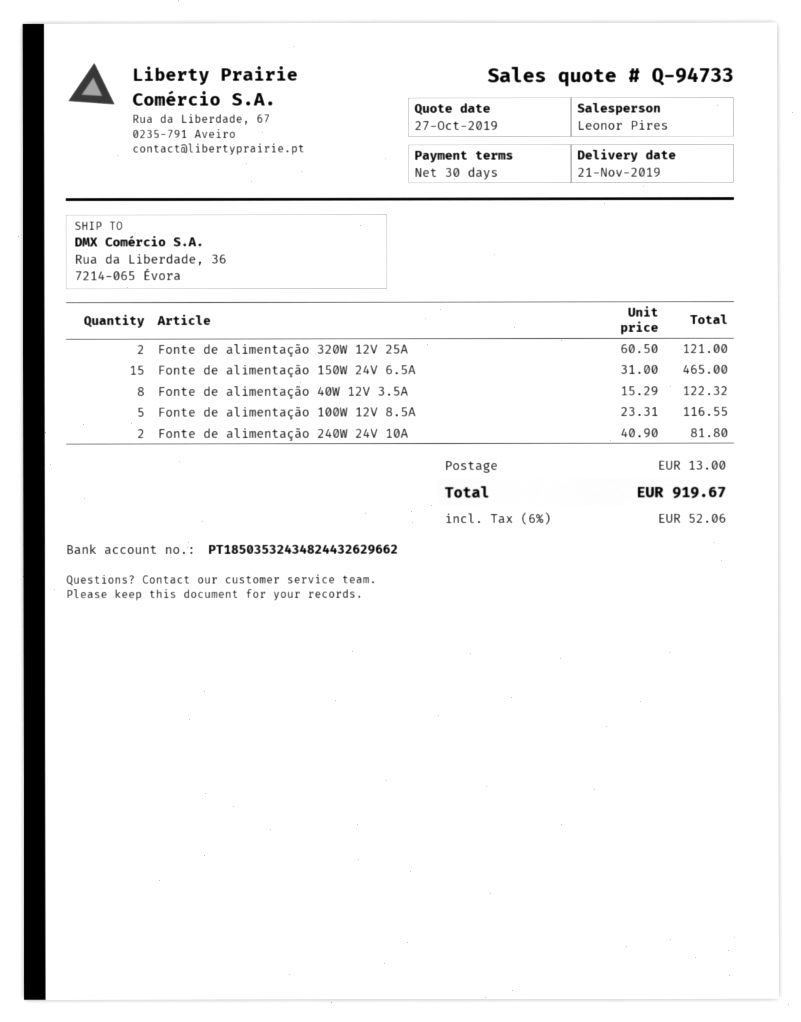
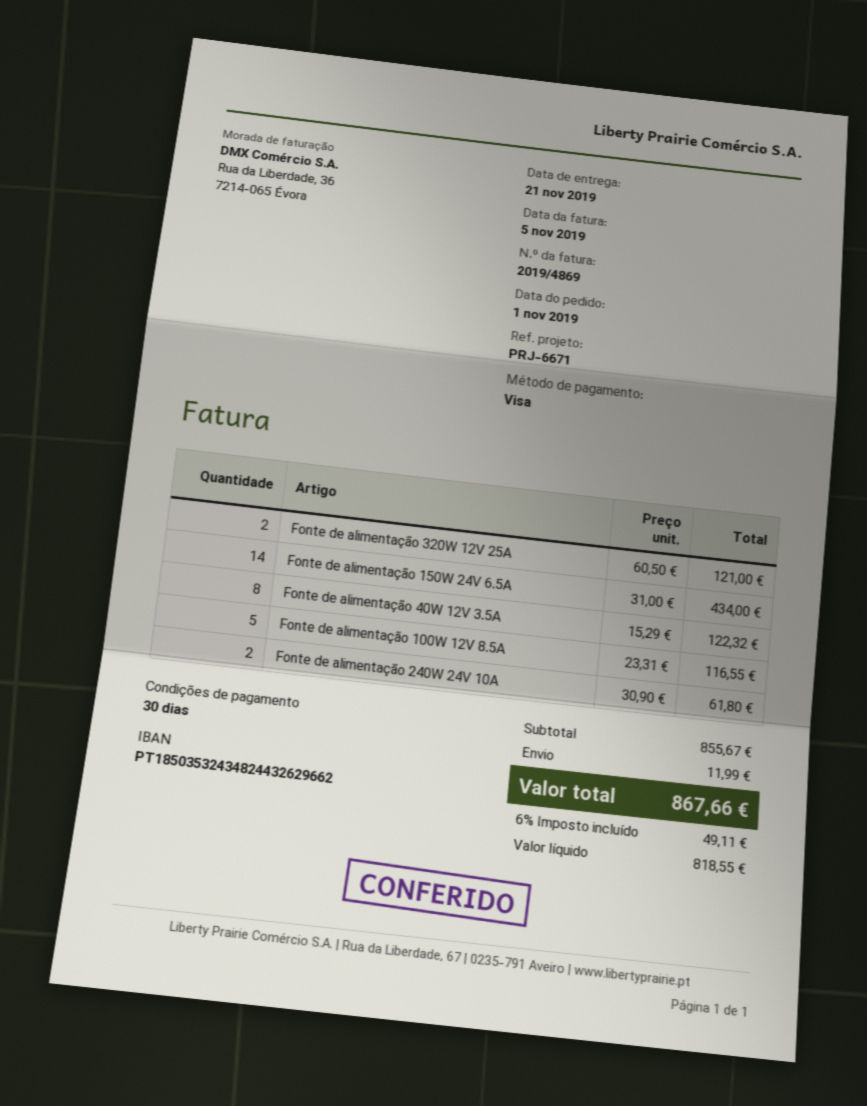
Fonte de alimentação 150W 24V 6.5A: 15 x 31.00 = 465.00 -> 14 x 31.00 = 434.00
Fonte de alimentação 240W 24V 10A: 2 x 40.90 = 81.80 -> 2 x 30.90 = 61.80
shipping: 13.00 -> 11.99
tax: 6% = 52.06 -> 6% = 49.11
total: 919.67 -> 867.66

